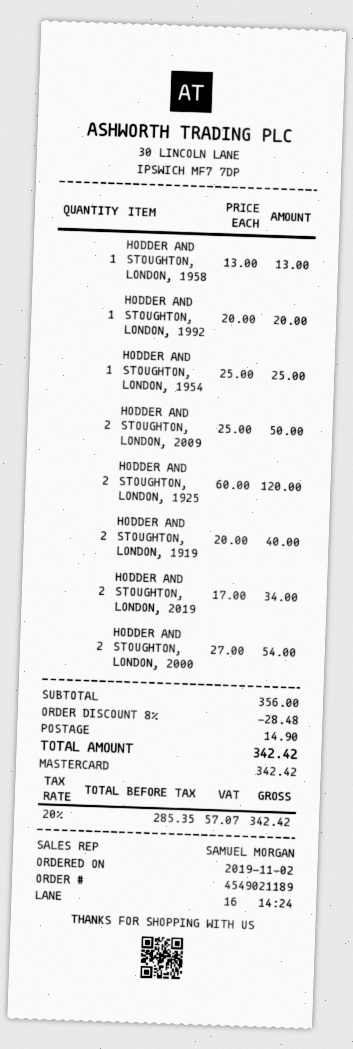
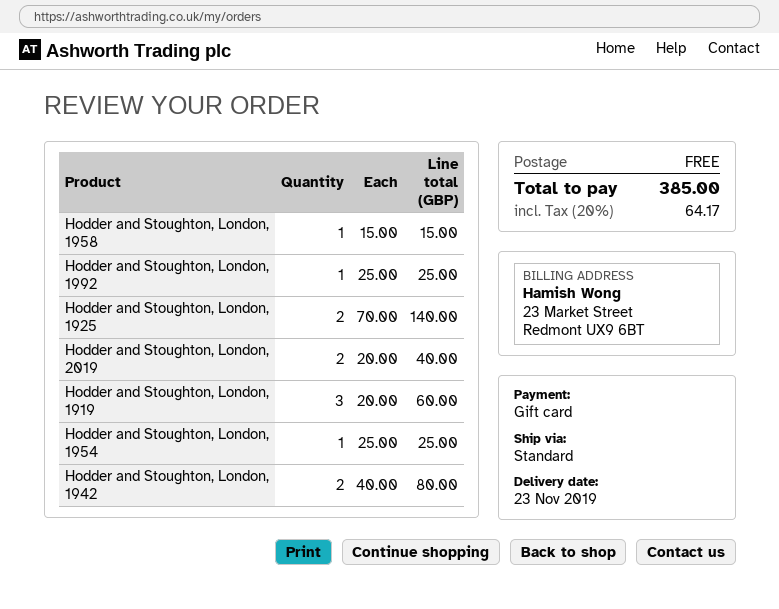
payment method: Mastercard -> gift card
HODDER AND STOUGHTON, LONDON, 1958: 1 x 13.00 = 13.00 -> 1 x 15.00 = 15.00
HODDER AND STOUGHTON, LONDON, 1992: 1 x 20.00 = 20.00 -> 1 x 25.00 = 25.00
HODDER AND STOUGHTON, LONDON, 2009: 2 x 25.00 = 50.00 -> none
HODDER AND STOUGHTON, LONDON, 1925: 2 x 60.00 = 120.00 -> 2 x 70.00 = 140.00
HODDER AND STOUGHTON, LONDON, 1919: 2 x 20.00 = 40.00 -> 3 x 20.00 = 60.00
HODDER AND STOUGHTON, LONDON, 2019: 2 x 17.00 = 34.00 -> 2 x 20.00 = 40.00
HODDER AND STOUGHTON, LONDON, 2000: 2 x 27.00 = 54.00 -> none
Hodder and Stoughton, London, 1942: none -> 2 x 40.00 = 80.00
discount: 8% = 28.48 -> none
shipping: 14.90 -> 0.00
tax: 20% = 57.07 -> 20% = 64.17
total: 342.42 -> 385.00

